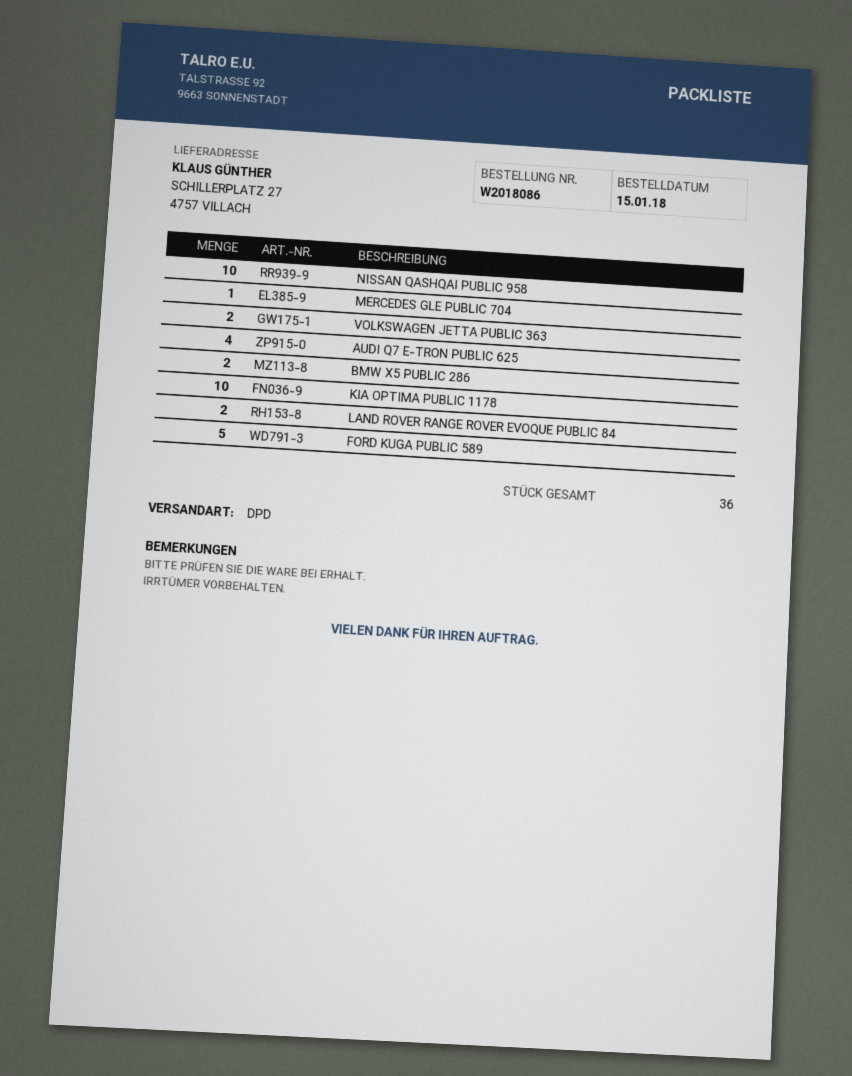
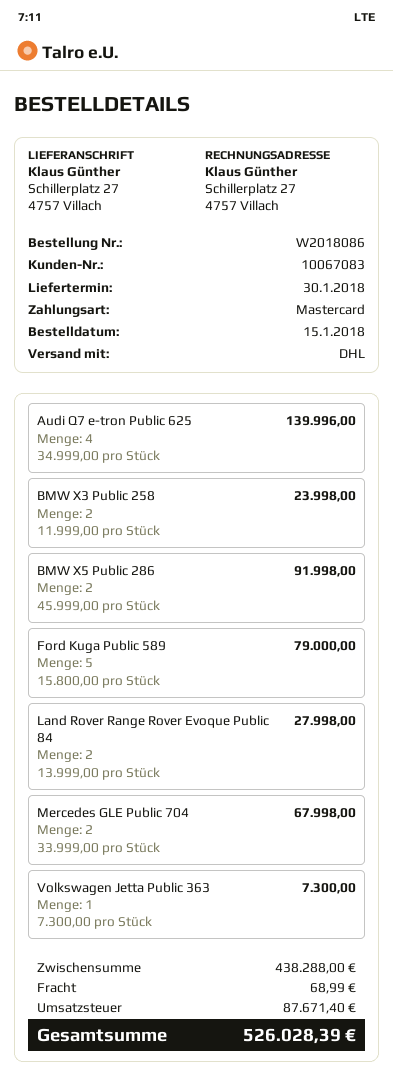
shipping method: DPD -> DHL
NISSAN QASHQAI PUBLIC 958: 10 -> none
MERCEDES GLE PUBLIC 704: 1 -> 2
VOLKSWAGEN JETTA PUBLIC 363: 2 -> 1
KIA OPTIMA PUBLIC 1178: 10 -> none
BMW X3 Public 258: none -> 2

